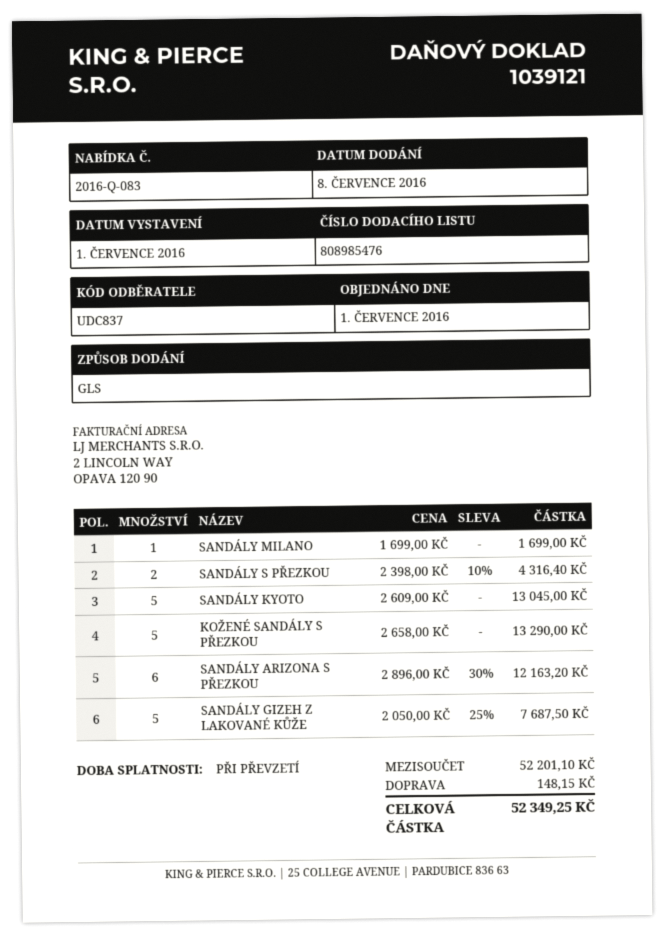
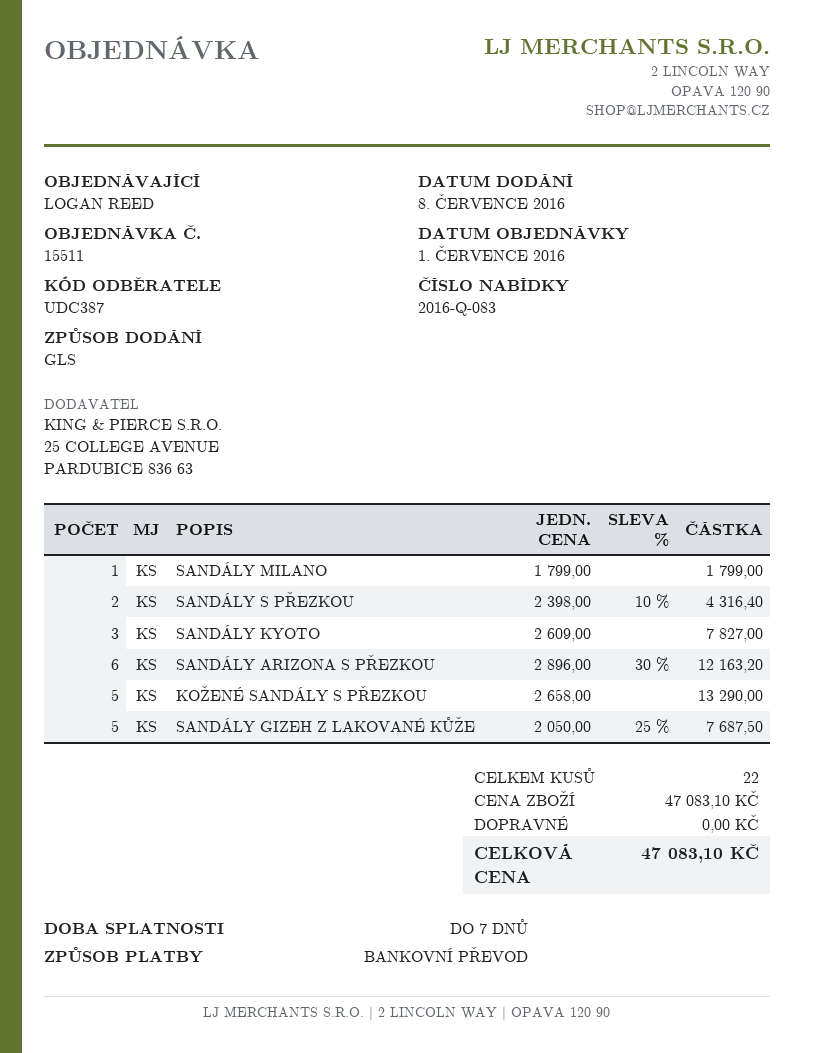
payment terms: on receipt -> 7 days
customer number: UDC837 -> UDC387
SANDÁLY MILANO: 1 x 1699.00 = 1699.00 -> 1 x 1799.00 = 1799.00
SANDÁLY KYOTO: 5 x 2609.00 = 13045.00 -> 3 x 2609.00 = 7827.00
subtotal: 52201.10 -> 47083.10
shipping: 148.15 -> 0.00
total: 52349.25 -> 47083.10

